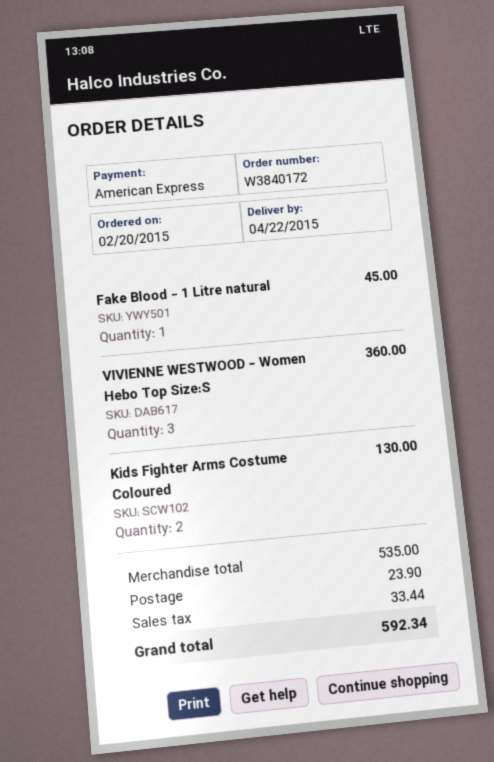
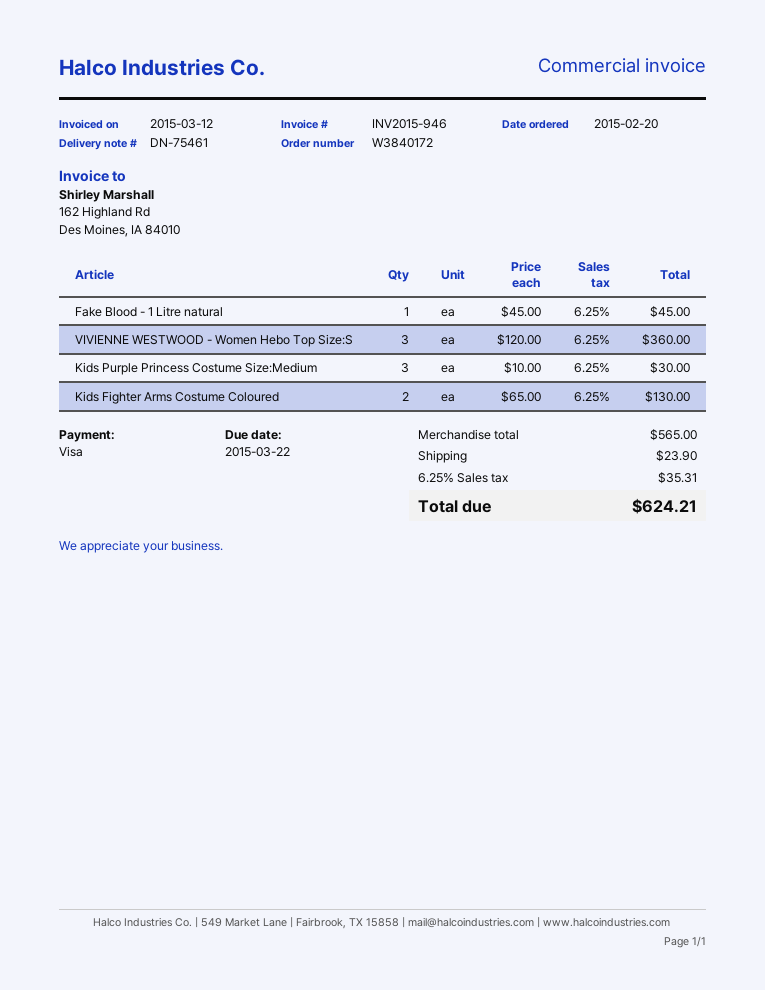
payment method: American Express -> Visa
Kids Purple Princess Costume Size:Medium: none -> 3 for 30.00
subtotal: 535.00 -> 565.00
tax: 33.44 -> 35.31
total: 592.34 -> 624.21

